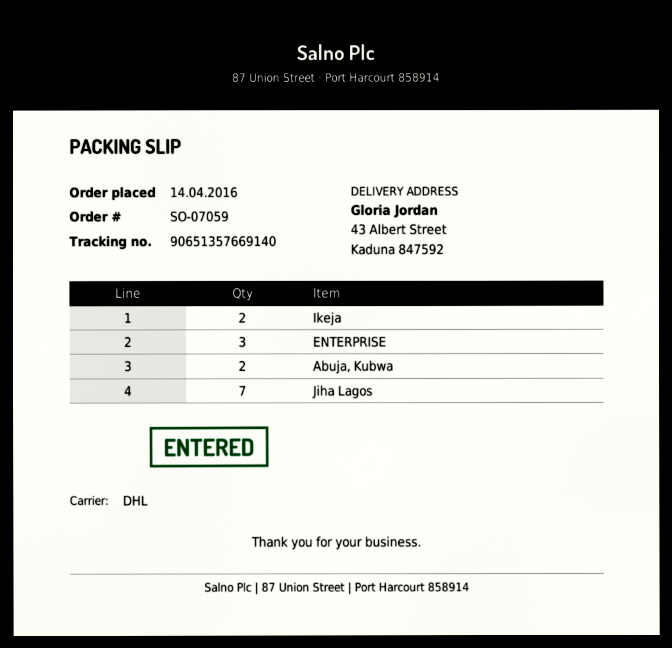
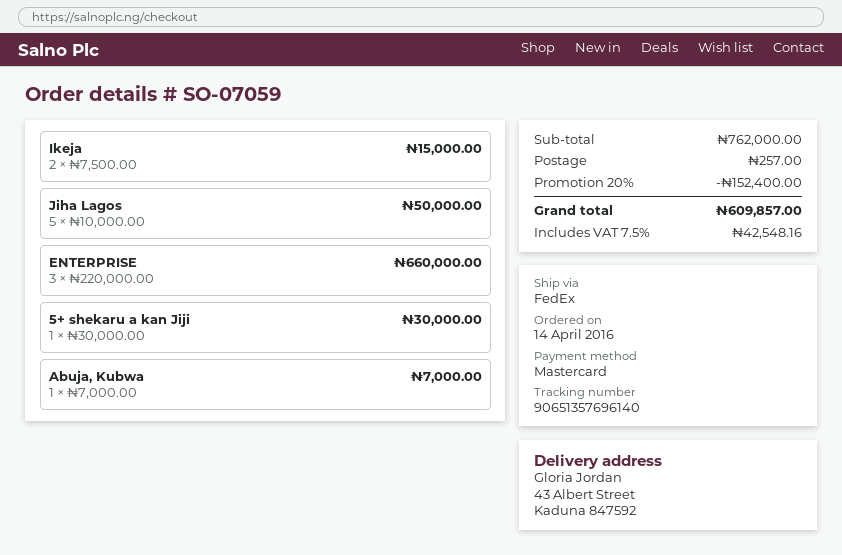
shipping method: DHL -> FedEx
tracking number: 90651357669140 -> 90651357696140
Abuja, Kubwa: 2 -> 1
Jiha Lagos: 7 -> 5
5+ shekaru a kan Jiji: none -> 1

